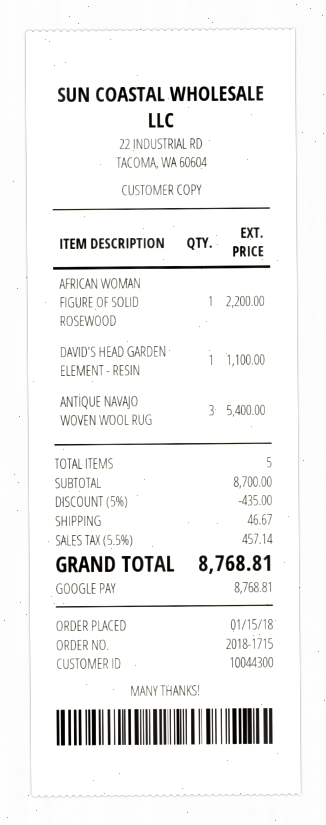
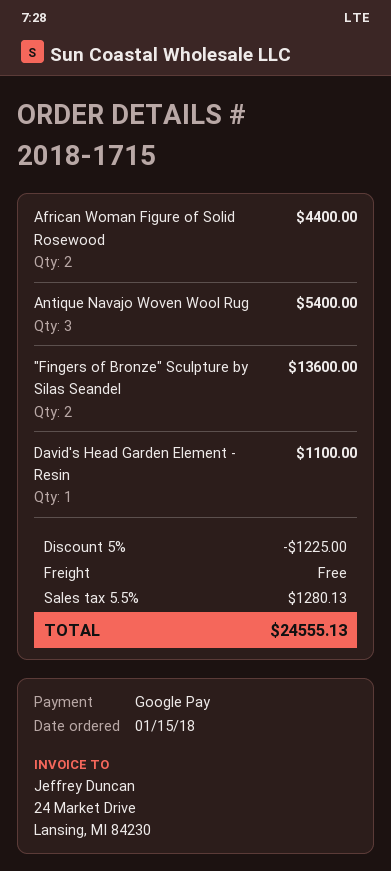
AFRICAN WOMAN FIGURE OF SOLID ROSEWOOD: 1 for 2200.00 -> 2 for 4400.00
"Fingers of Bronze" Sculpture by Silas Seandel: none -> 2 for 13600.00
discount: 5% = 435.00 -> 5% = 1225.00
shipping: 46.67 -> 0.00
tax: 5.5% = 457.14 -> 5.5% = 1280.13
total: 8768.81 -> 24555.13

